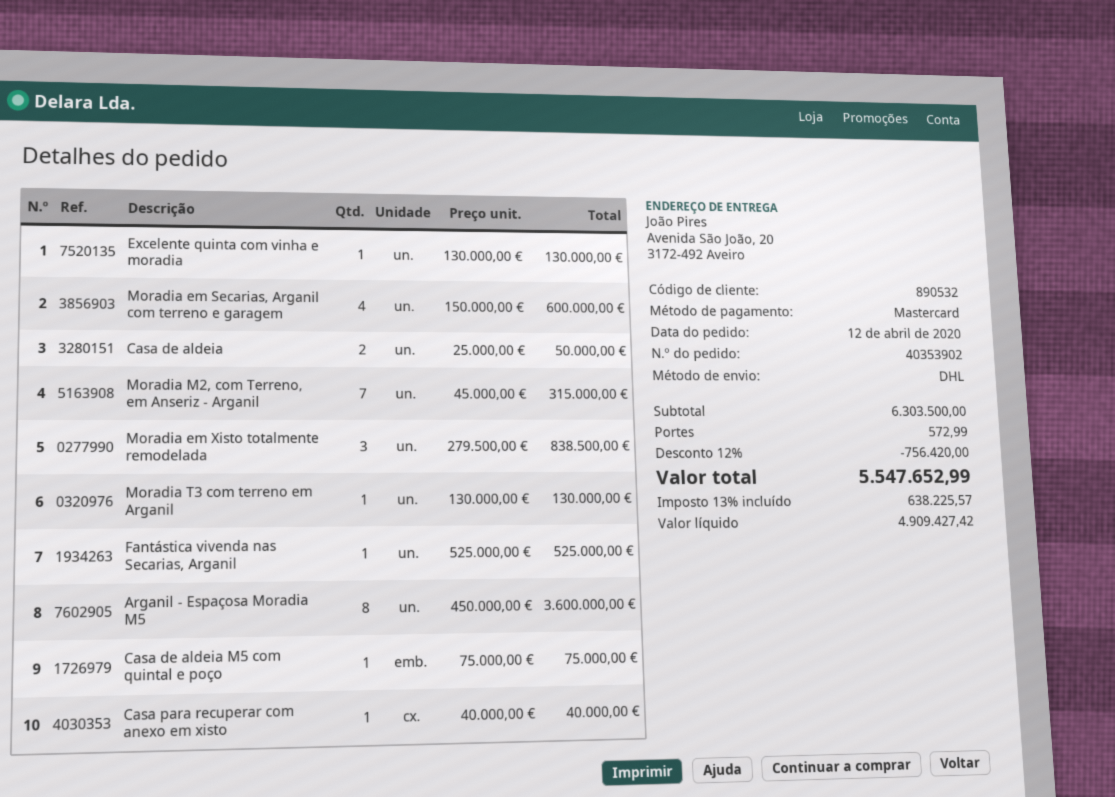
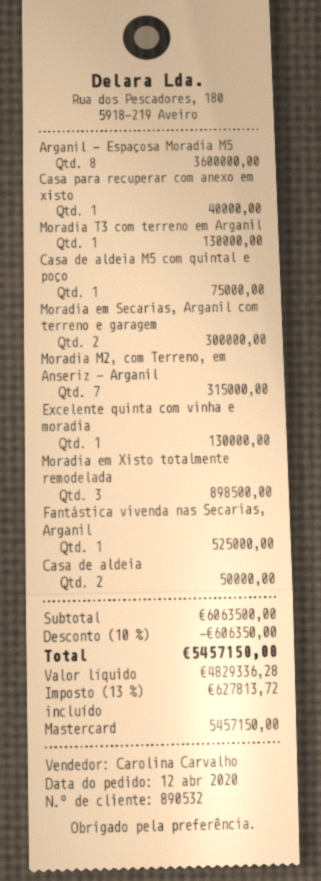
Moradia em Secarias, Arganil com terreno e garagem: 4 for 600000.00 -> 2 for 300000.00
Moradia em Xisto totalmente remodelada: 3 for 838500.00 -> 3 for 898500.00
subtotal: 6303500.00 -> 6063500.00
discount: 12% = 756420.00 -> 10% = 606350.00
shipping: 572.99 -> none
net: 4909427.42 -> 4829336.28
tax: 13% = 638225.57 -> 13% = 627813.72
total: 5547652.99 -> 5457150.00

